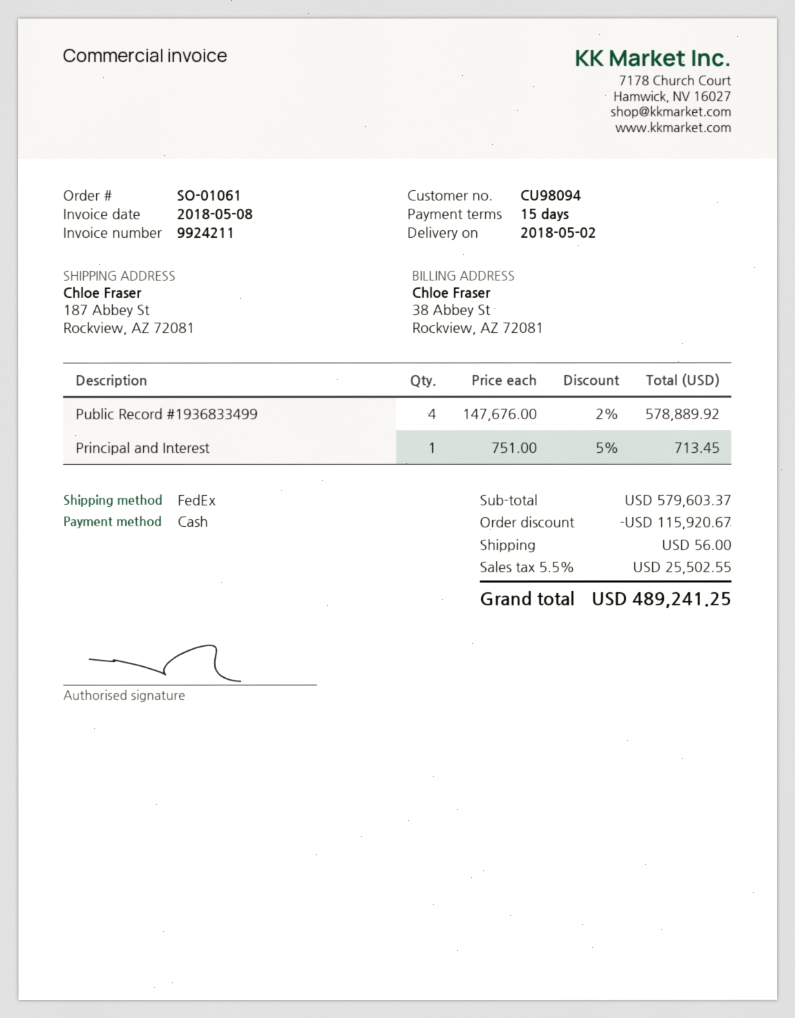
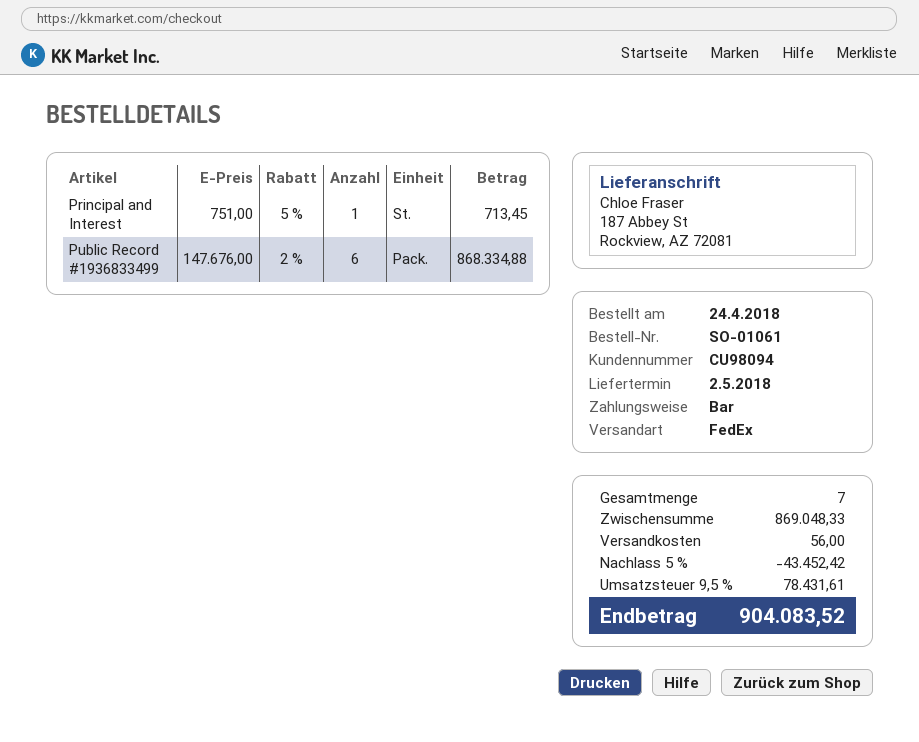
Public Record #1936833499: 4 x 147676.00 - 2% = 578889.92 -> 6 x 147676.00 - 2% = 868334.88
subtotal: 579603.37 -> 869048.33
discount: 115920.67 -> 43452.42
tax: 5.5% = 25502.55 -> 9.5% = 78431.61
total: 489241.25 -> 904083.52

